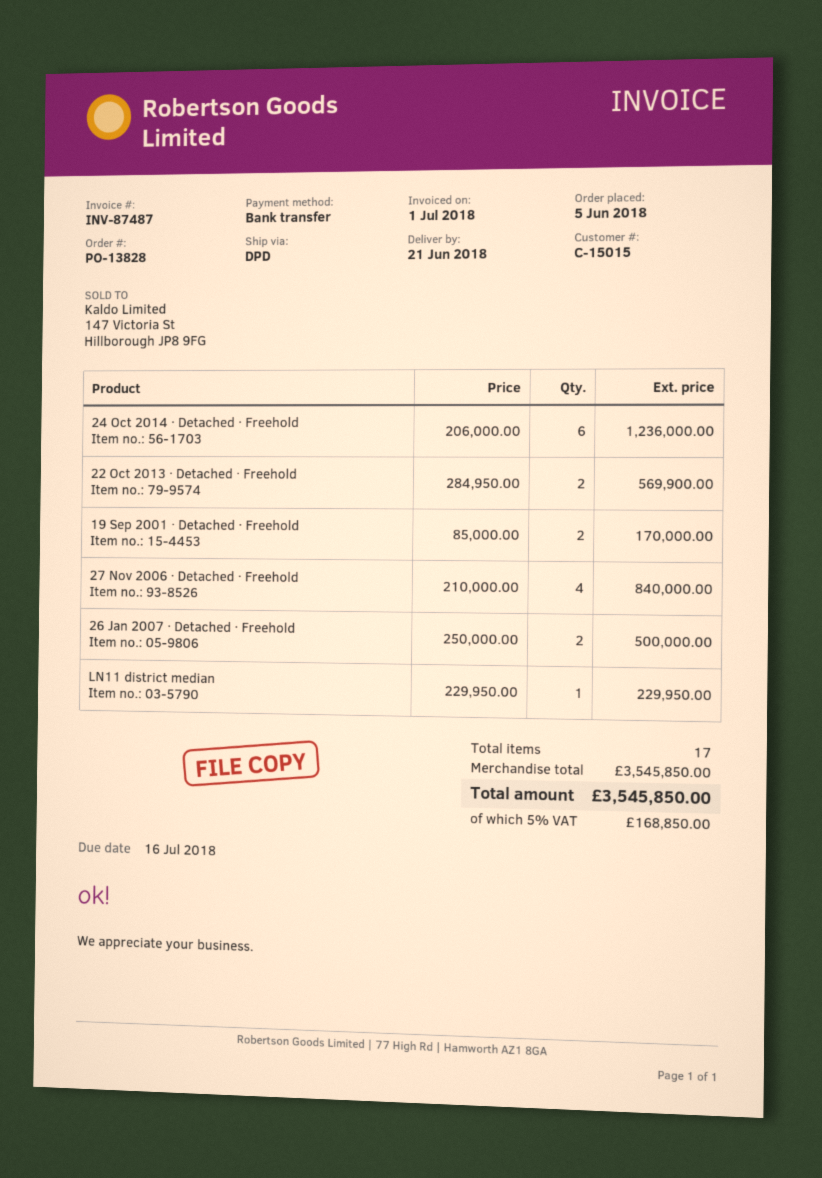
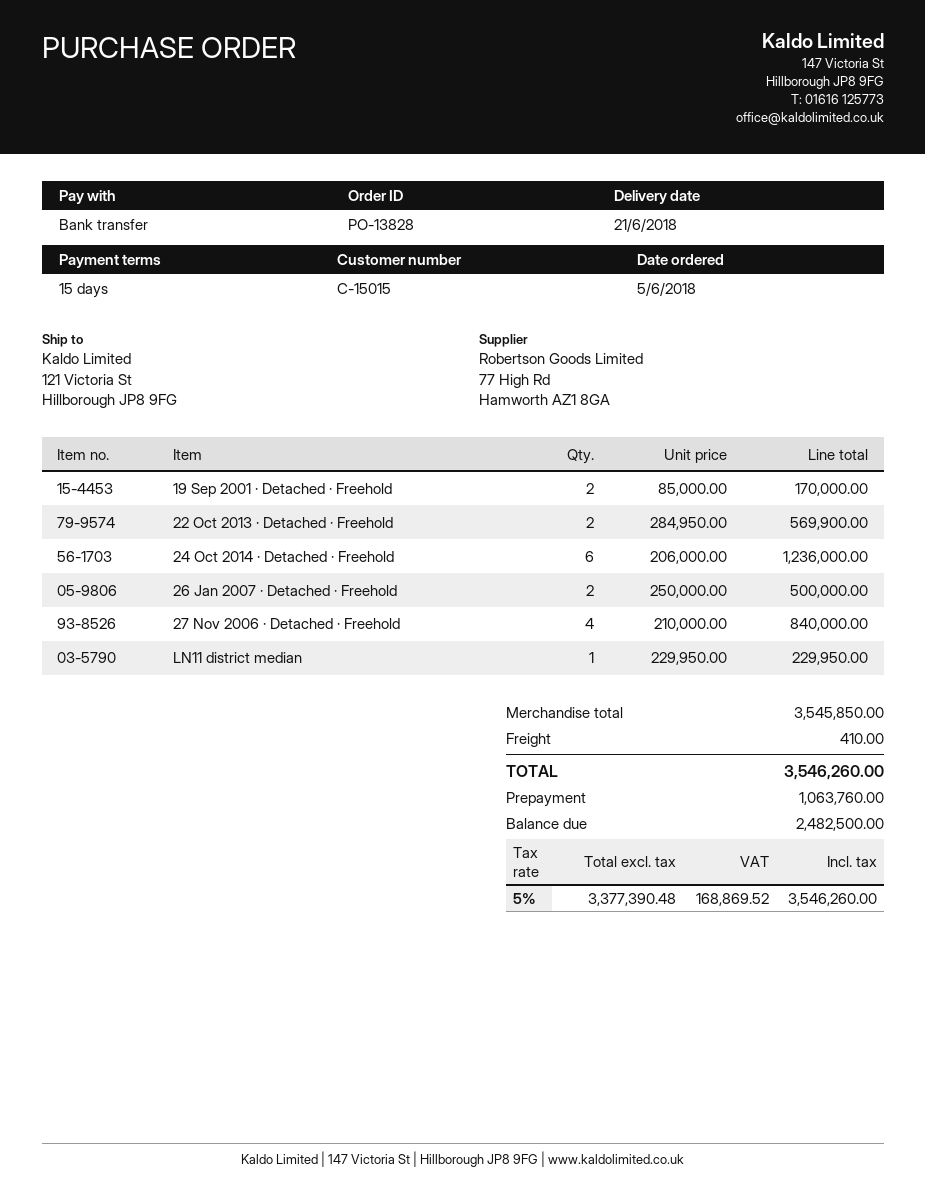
shipping: none -> 410.00
tax: 5% = 168850.00 -> 5% = 168869.52
total: 3545850.00 -> 3546260.00

